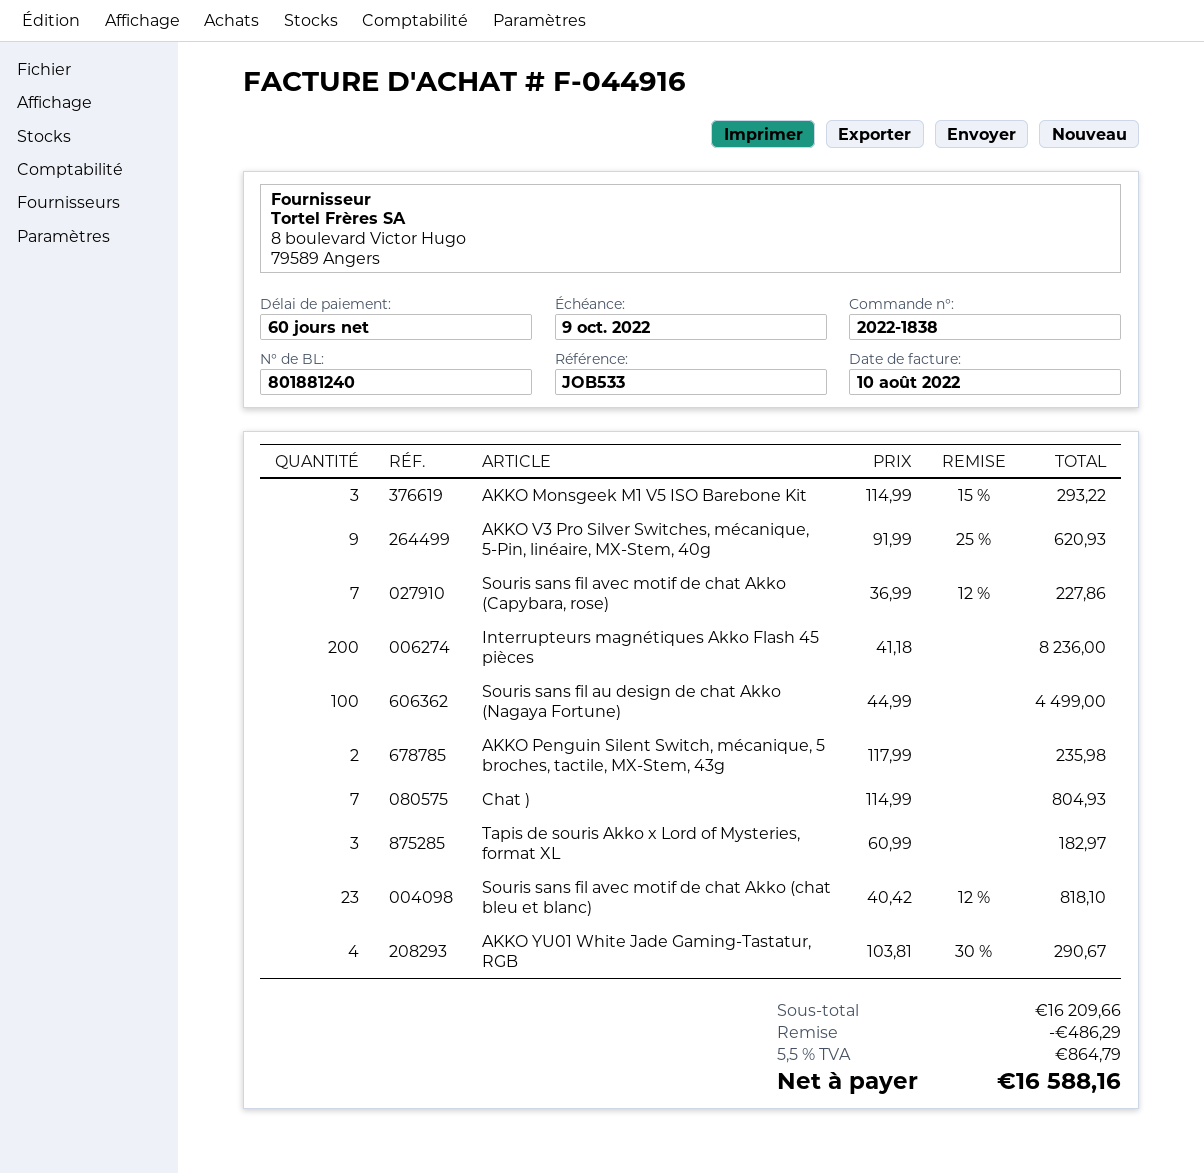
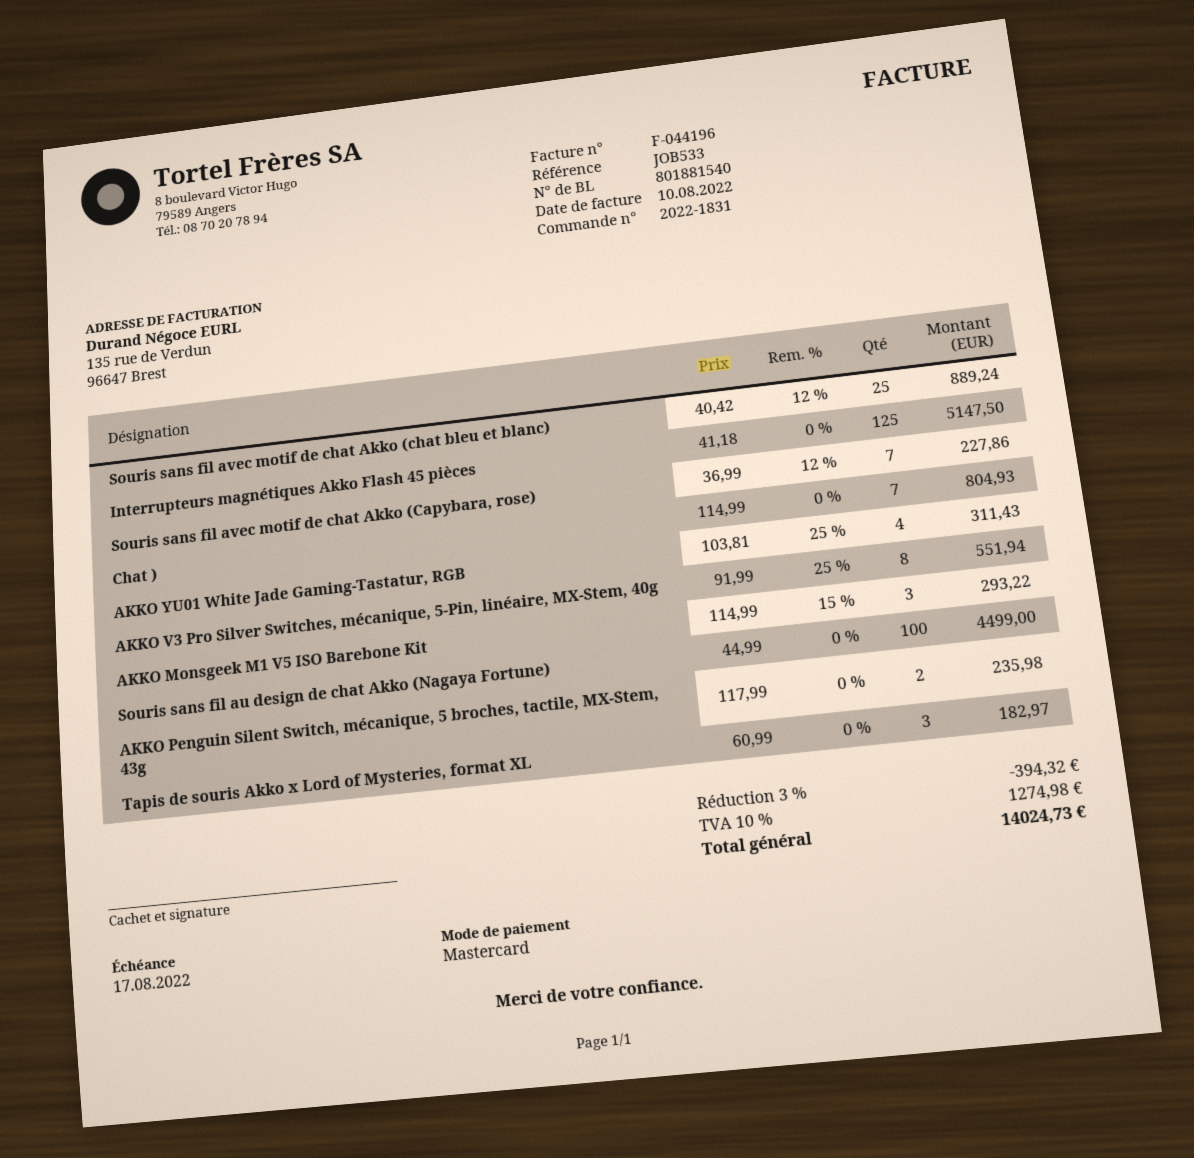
order number: 2022-1838 -> 2022-1831
delivery note number: 801881240 -> 801881540
invoice number: F-044916 -> F-044196
due date: 2022-10-09 -> 2022-08-17
AKKO V3 Pro Silver Switches, mécanique, 5-Pin, linéaire, MX-Stem, 40g: 9 x 91.99 - 25% = 620.93 -> 8 x 91.99 - 25% = 551.94
Interrupteurs magnétiques Akko Flash 45 pièces: 200 x 41.18 = 8236.00 -> 125 x 41.18 = 5147.50
Souris sans fil avec motif de chat Akko (chat bleu et blanc): 23 x 40.42 - 12% = 818.10 -> 25 x 40.42 - 12% = 889.24
AKKO YU01 White Jade Gaming-Tastatur, RGB: 4 x 103.81 - 30% = 290.67 -> 4 x 103.81 - 25% = 311.43
discount: 486.29 -> 394.32
tax: 5.5% = 864.79 -> 10% = 1274.98
total: 16588.16 -> 14024.73

